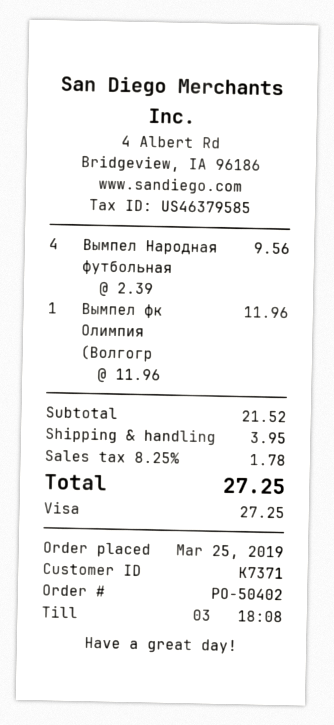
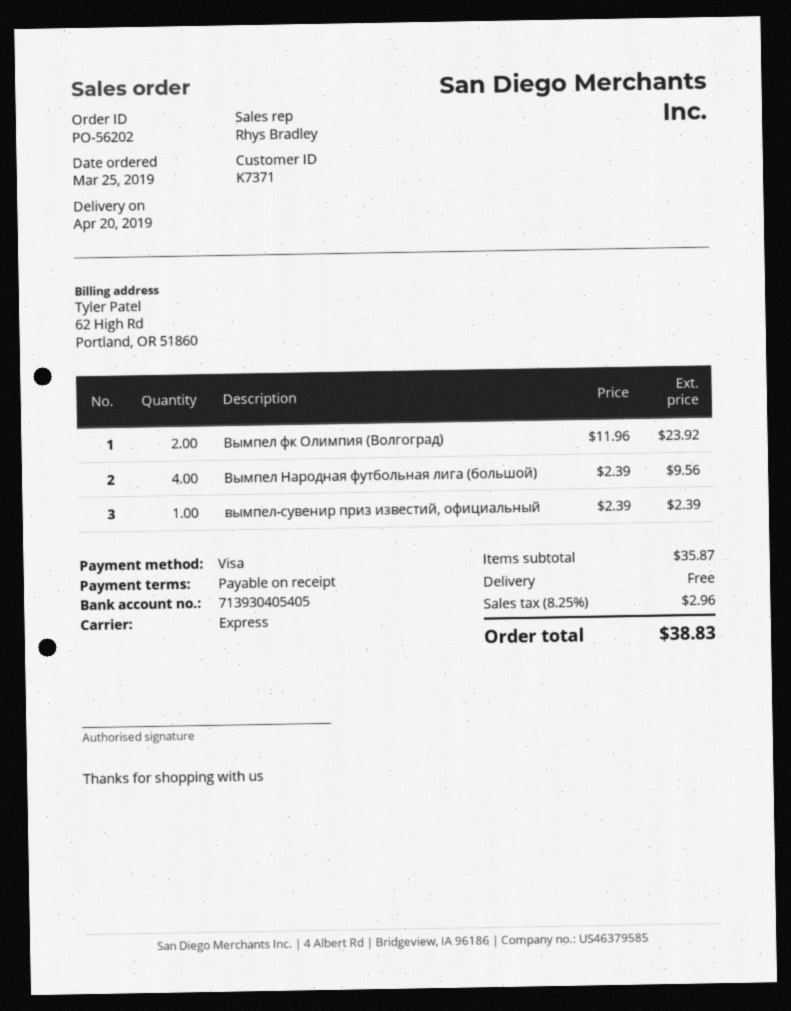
order number: PO-50402 -> PO-56202
Вымпел фк Олимпия (Волгогр: 1 x 11.96 = 11.96 -> 2 x 11.96 = 23.92
вымпел-сувенир приз известий, официальный: none -> 1 x 2.39 = 2.39
subtotal: 21.52 -> 35.87
shipping: 3.95 -> 0.00
tax: 8.25% = 1.78 -> 8.25% = 2.96
total: 27.25 -> 38.83

